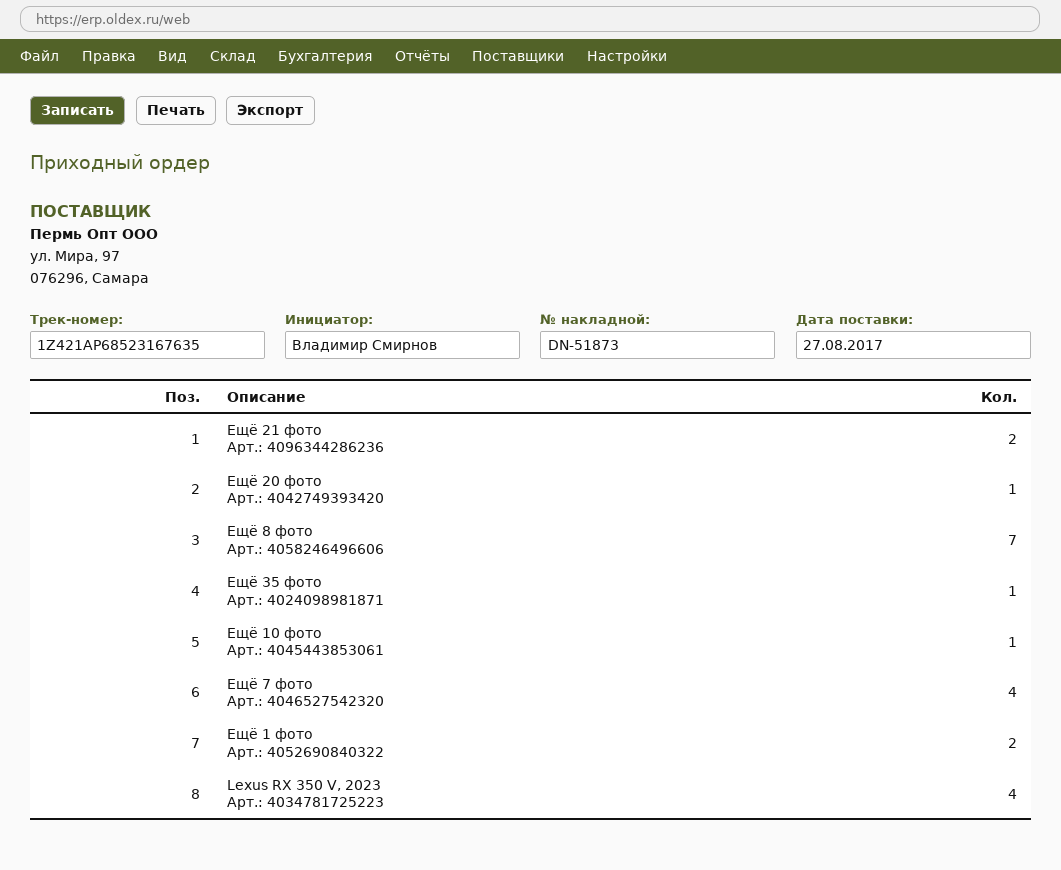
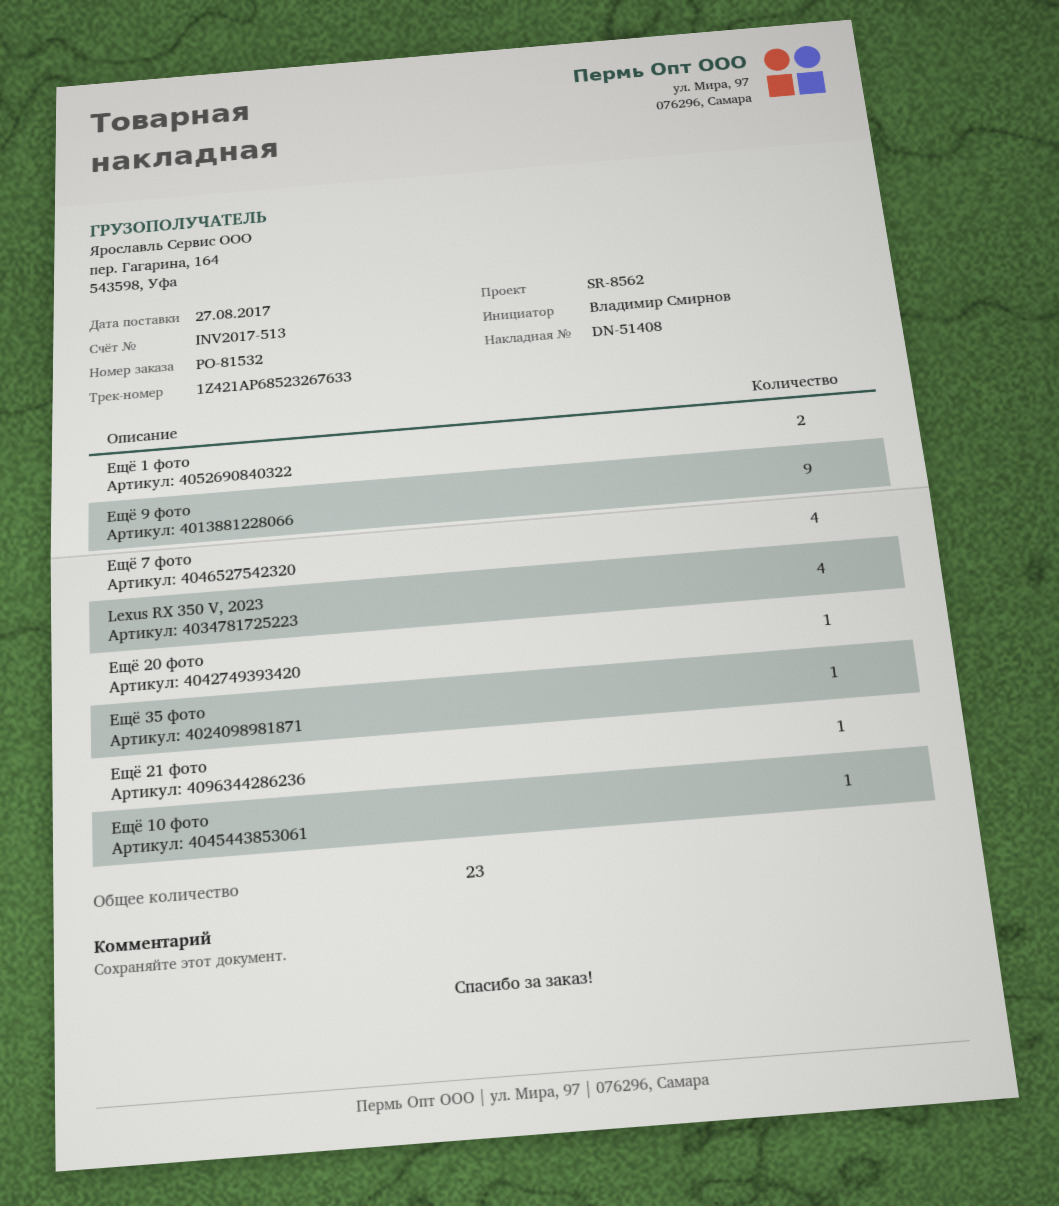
delivery note number: DN-51873 -> DN-51408
tracking number: 1Z421AP68523167635 -> 1Z421AP68523267633
Ещё 21 фото: 2 -> 1
Ещё 8 фото: 7 -> none
Ещё 9 фото: none -> 9

